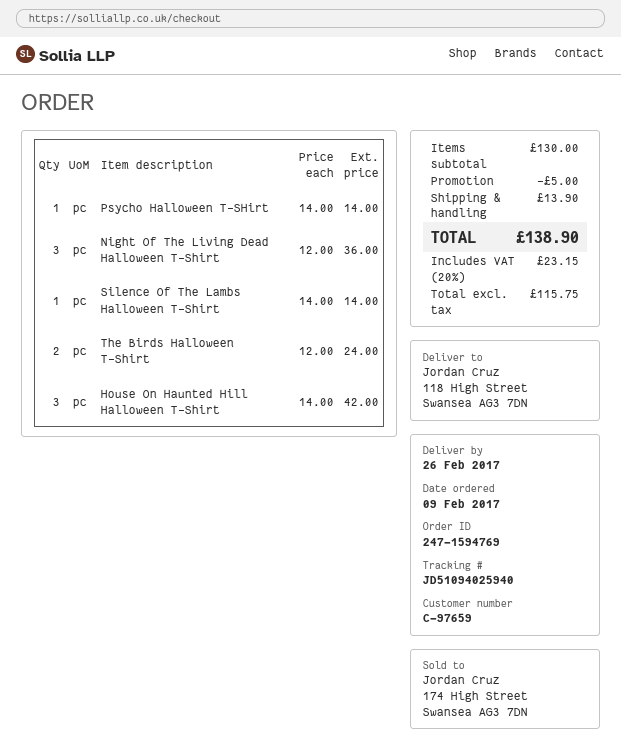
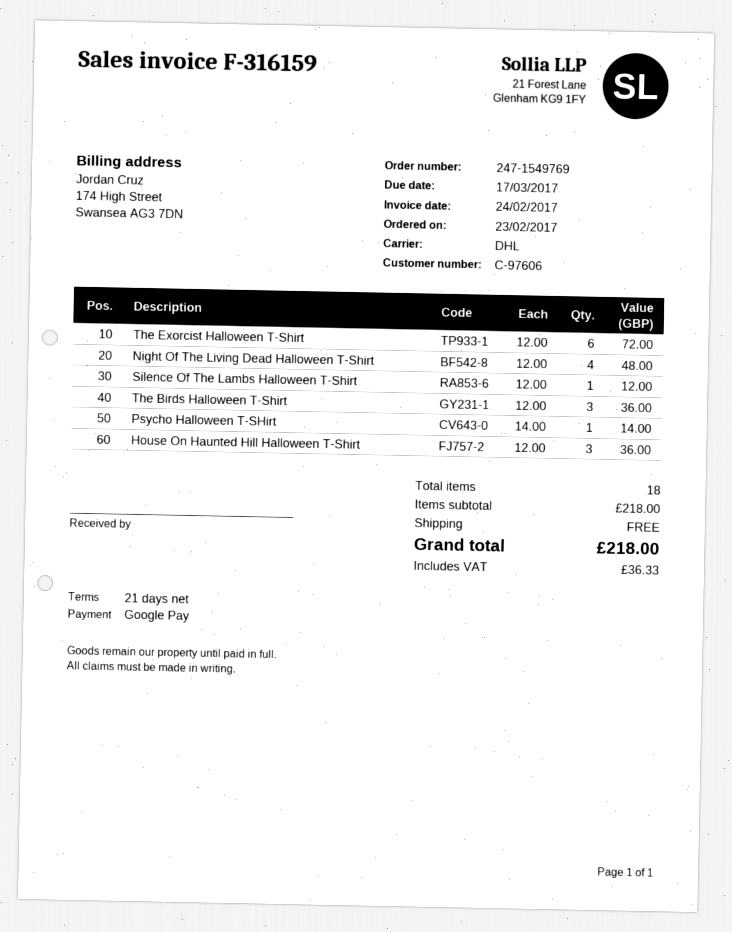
order number: 247-1594769 -> 247-1549769
order date: 2017-02-09 -> 2017-02-23
customer number: C-97659 -> C-97606
Night Of The Living Dead Halloween T-Shirt: 3 x 12.00 = 36.00 -> 4 x 12.00 = 48.00
Silence Of The Lambs Halloween T-Shirt: 1 x 14.00 = 14.00 -> 1 x 12.00 = 12.00
The Birds Halloween T-Shirt: 2 x 12.00 = 24.00 -> 3 x 12.00 = 36.00
House On Haunted Hill Halloween T-Shirt: 3 x 14.00 = 42.00 -> 3 x 12.00 = 36.00
The Exorcist Halloween T-Shirt: none -> 6 x 12.00 = 72.00
subtotal: 130.00 -> 218.00
discount: 5.00 -> none
shipping: 13.90 -> 0.00
tax: 23.15 -> 36.33
total: 138.90 -> 218.00

